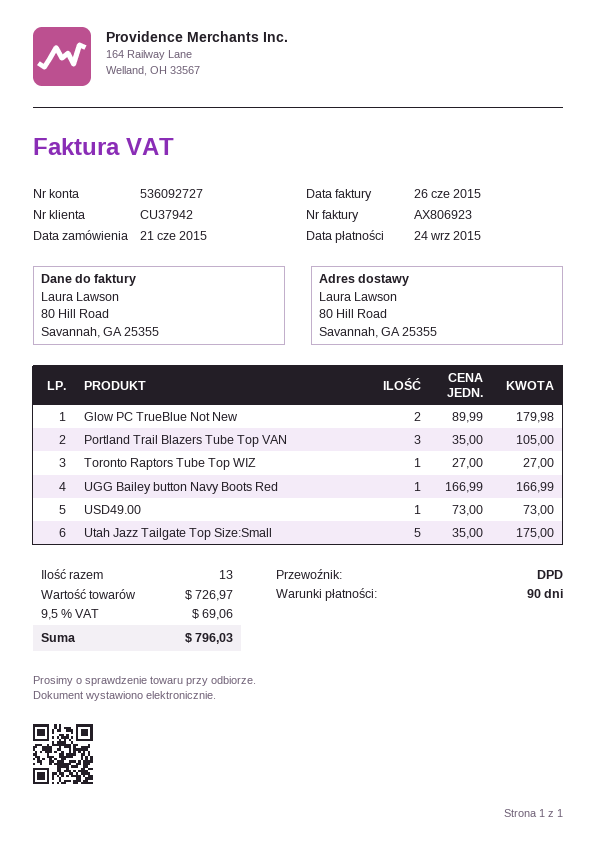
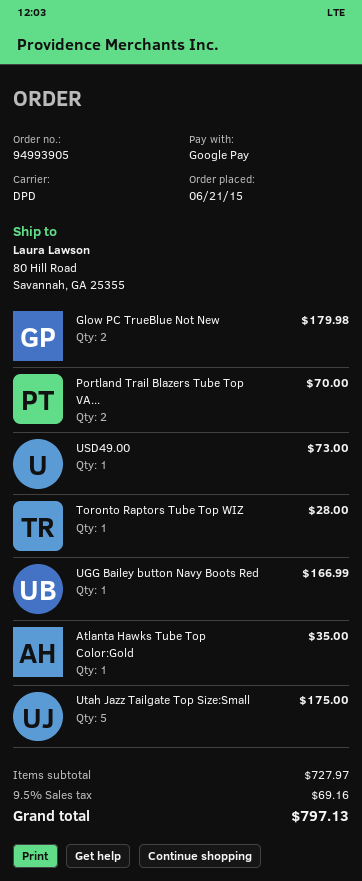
Portland Trail Blazers Tube Top VAN: 3 for 105.00 -> 2 for 70.00
Toronto Raptors Tube Top WIZ: 1 for 27.00 -> 1 for 28.00
Atlanta Hawks Tube Top Color:Gold: none -> 1 for 35.00
subtotal: 726.97 -> 727.97
tax: 9.5% = 69.06 -> 9.5% = 69.16
total: 796.03 -> 797.13

